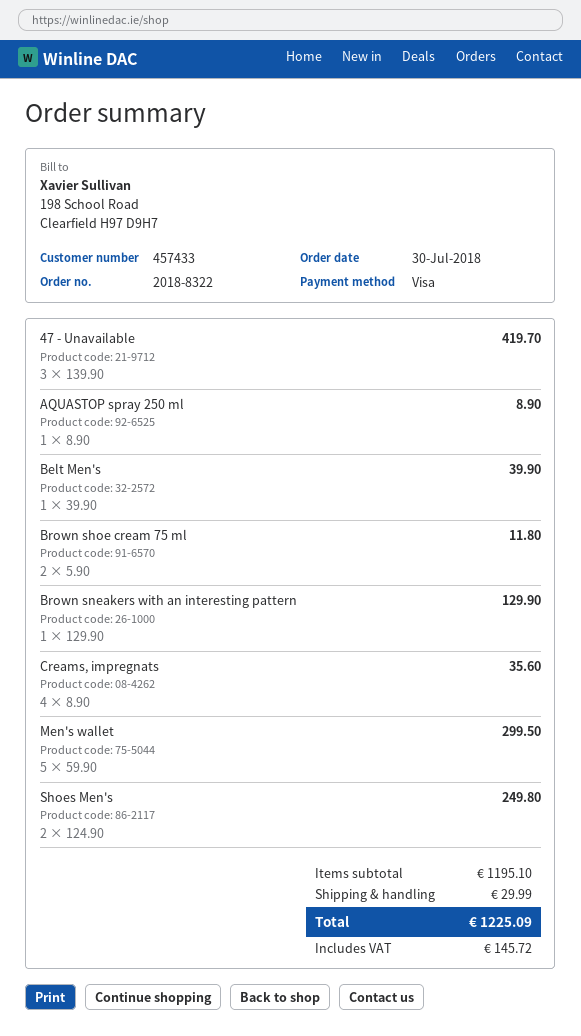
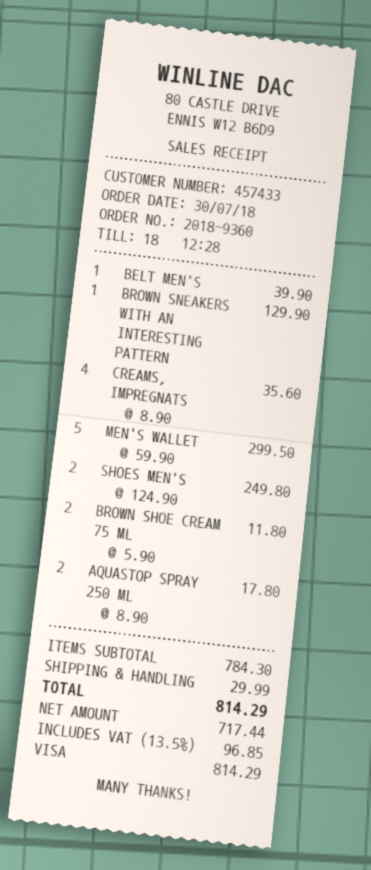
order number: 2018-8322 -> 2018-9360
47 - Unavailable: 3 x 139.90 = 419.70 -> none
AQUASTOP spray 250 ml: 1 x 8.90 = 8.90 -> 2 x 8.90 = 17.80
subtotal: 1195.10 -> 784.30
tax: 145.72 -> 96.85
total: 1225.09 -> 814.29

